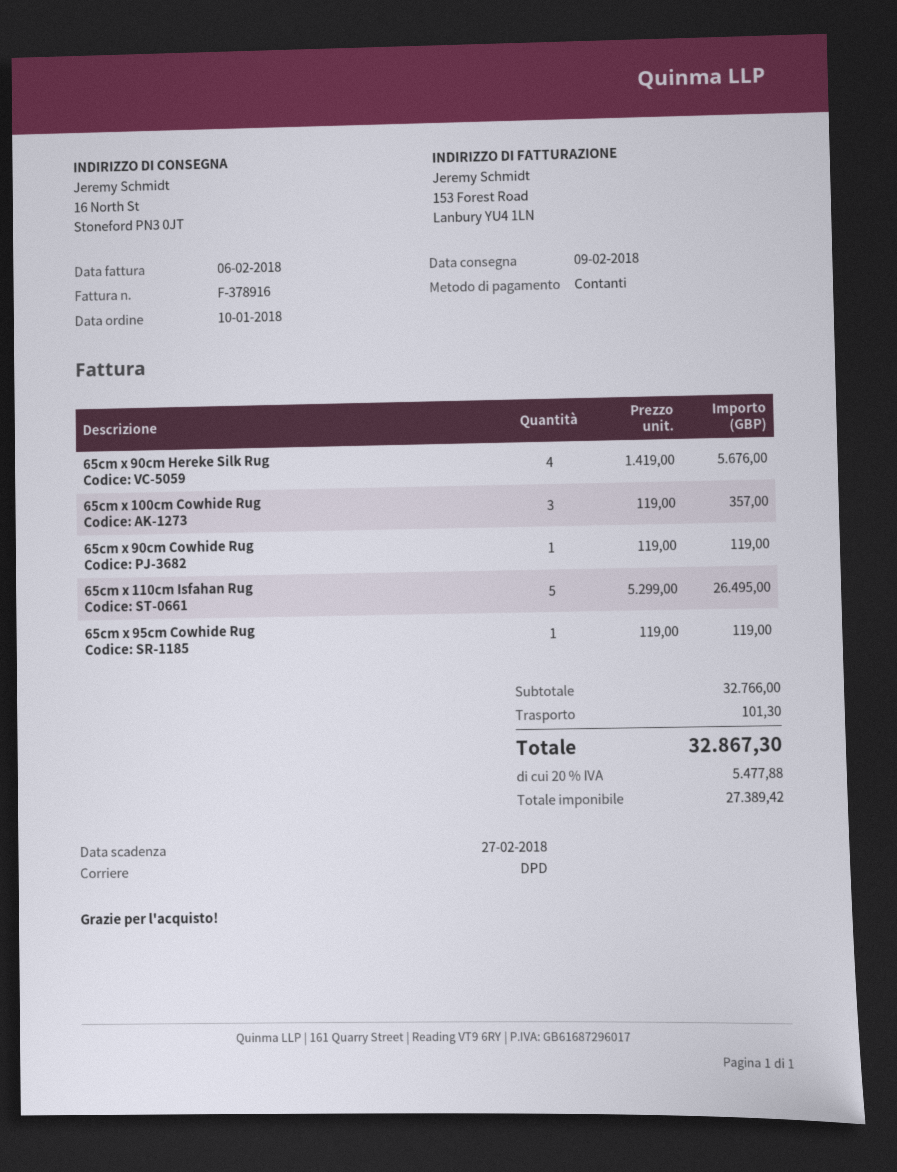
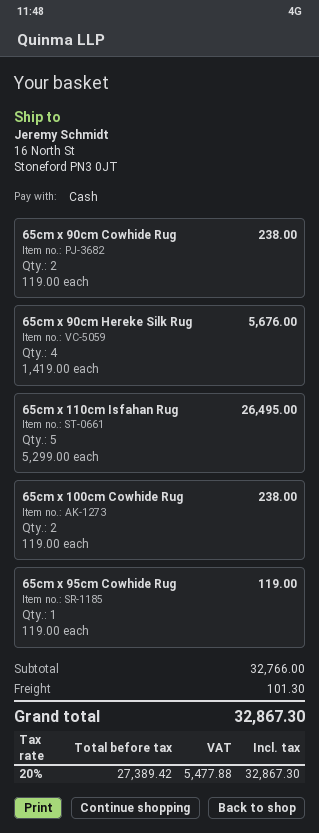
65cm x 100cm Cowhide Rug: 3 x 119.00 = 357.00 -> 2 x 119.00 = 238.00
65cm x 90cm Cowhide Rug: 1 x 119.00 = 119.00 -> 2 x 119.00 = 238.00

